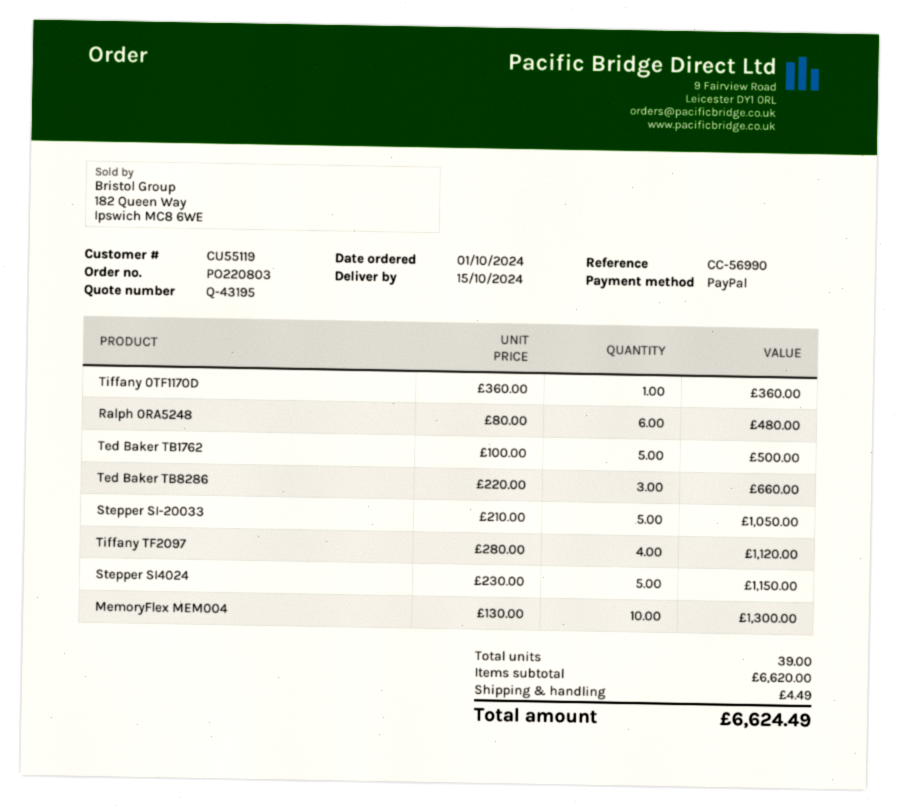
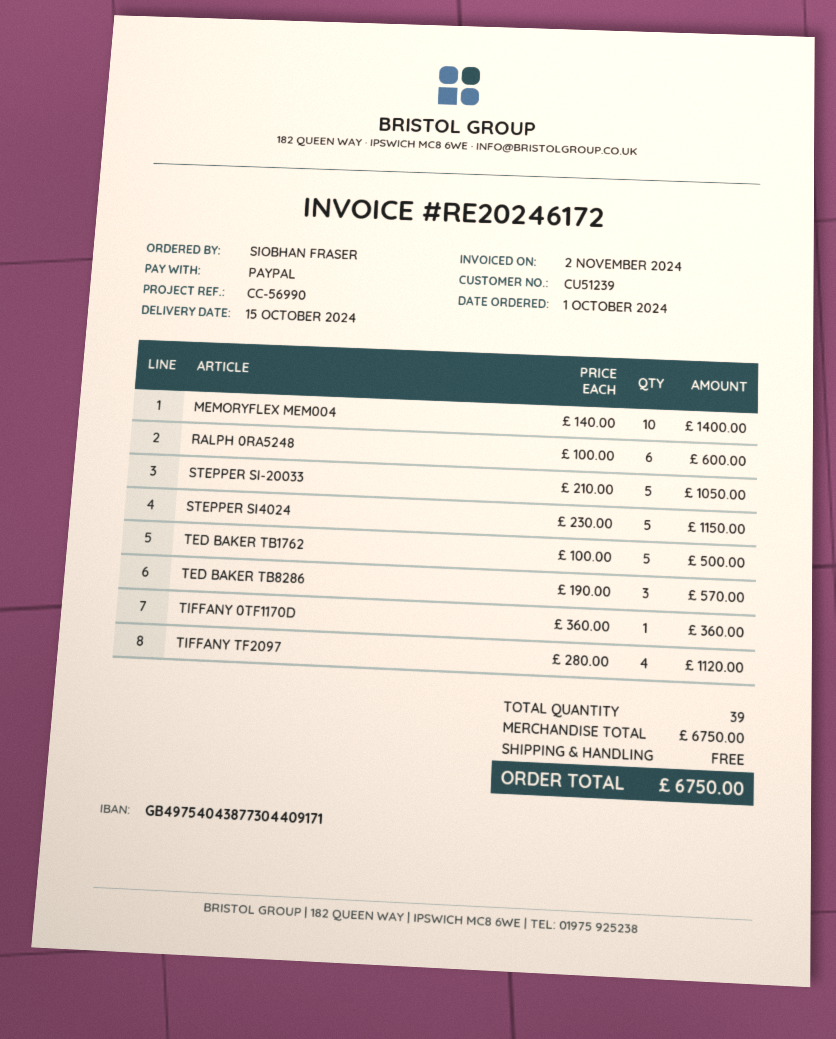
customer number: CU55119 -> CU51239
Ralph 0RA5248: 6 x 80.00 = 480.00 -> 6 x 100.00 = 600.00
Ted Baker TB8286: 3 x 220.00 = 660.00 -> 3 x 190.00 = 570.00
MemoryFlex MEM004: 10 x 130.00 = 1300.00 -> 10 x 140.00 = 1400.00
subtotal: 6620.00 -> 6750.00
shipping: 4.49 -> 0.00
total: 6624.49 -> 6750.00

